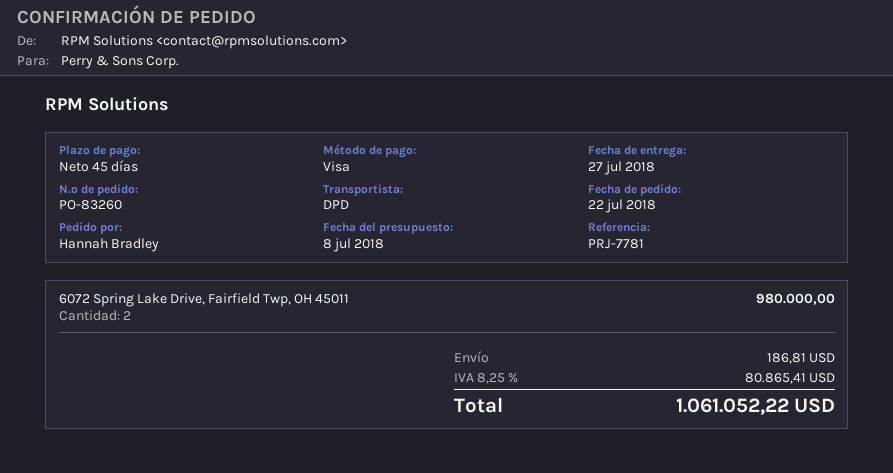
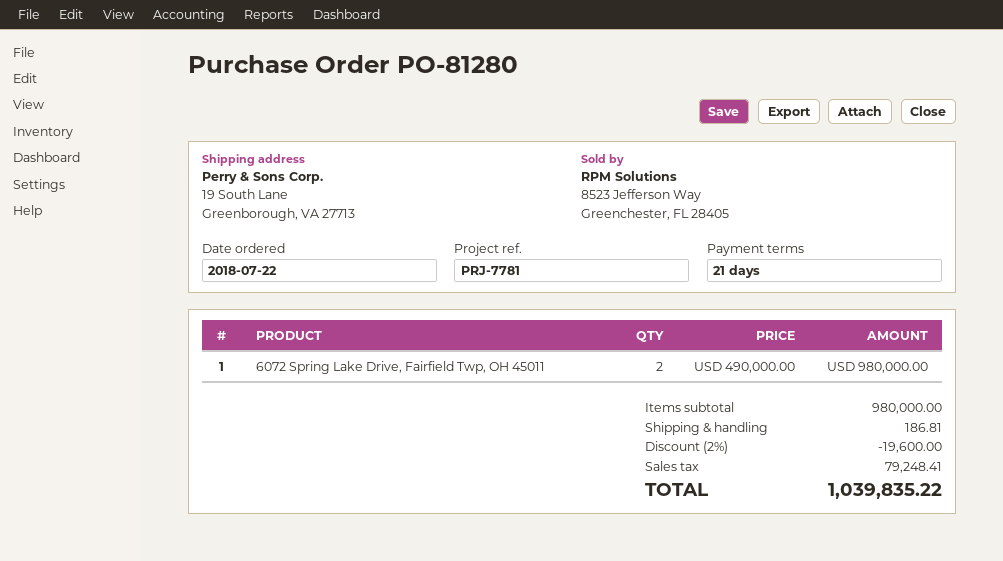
order number: PO-83260 -> PO-81280
payment terms: 45 days -> 21 days
discount: none -> 2% = 19600.00
tax: 80865.41 -> 79248.41
total: 1061052.22 -> 1039835.22

